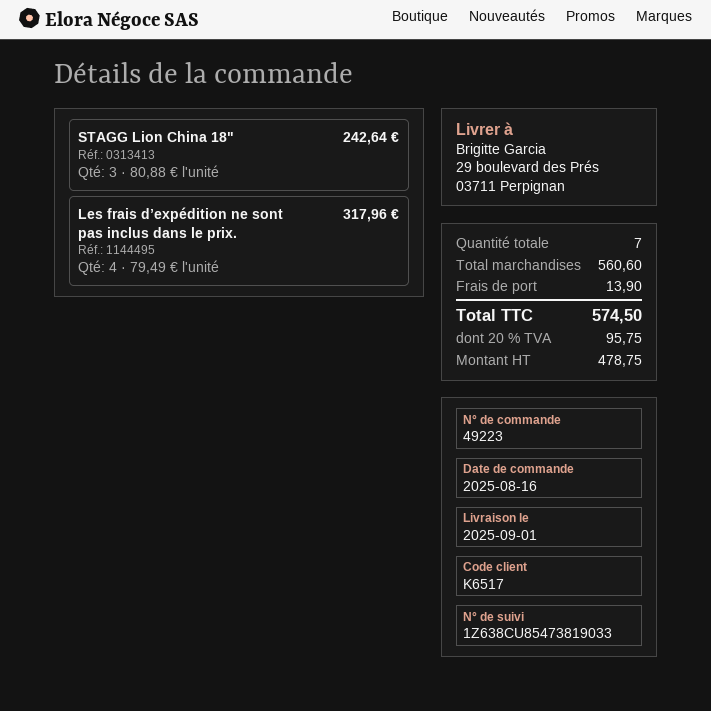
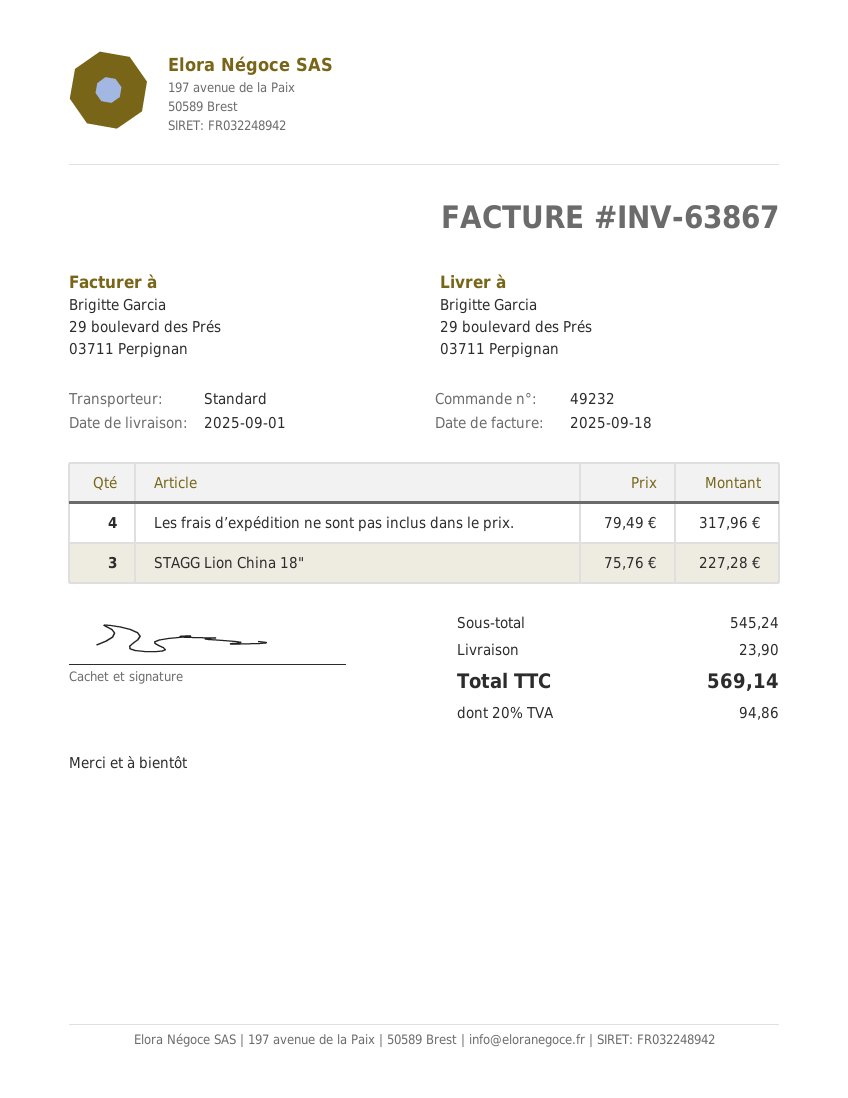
order number: 49223 -> 49232
STAGG Lion China 18": 3 x 80.88 = 242.64 -> 3 x 75.76 = 227.28
subtotal: 560.60 -> 545.24
shipping: 13.90 -> 23.90
tax: 20% = 95.75 -> 20% = 94.86
total: 574.50 -> 569.14

